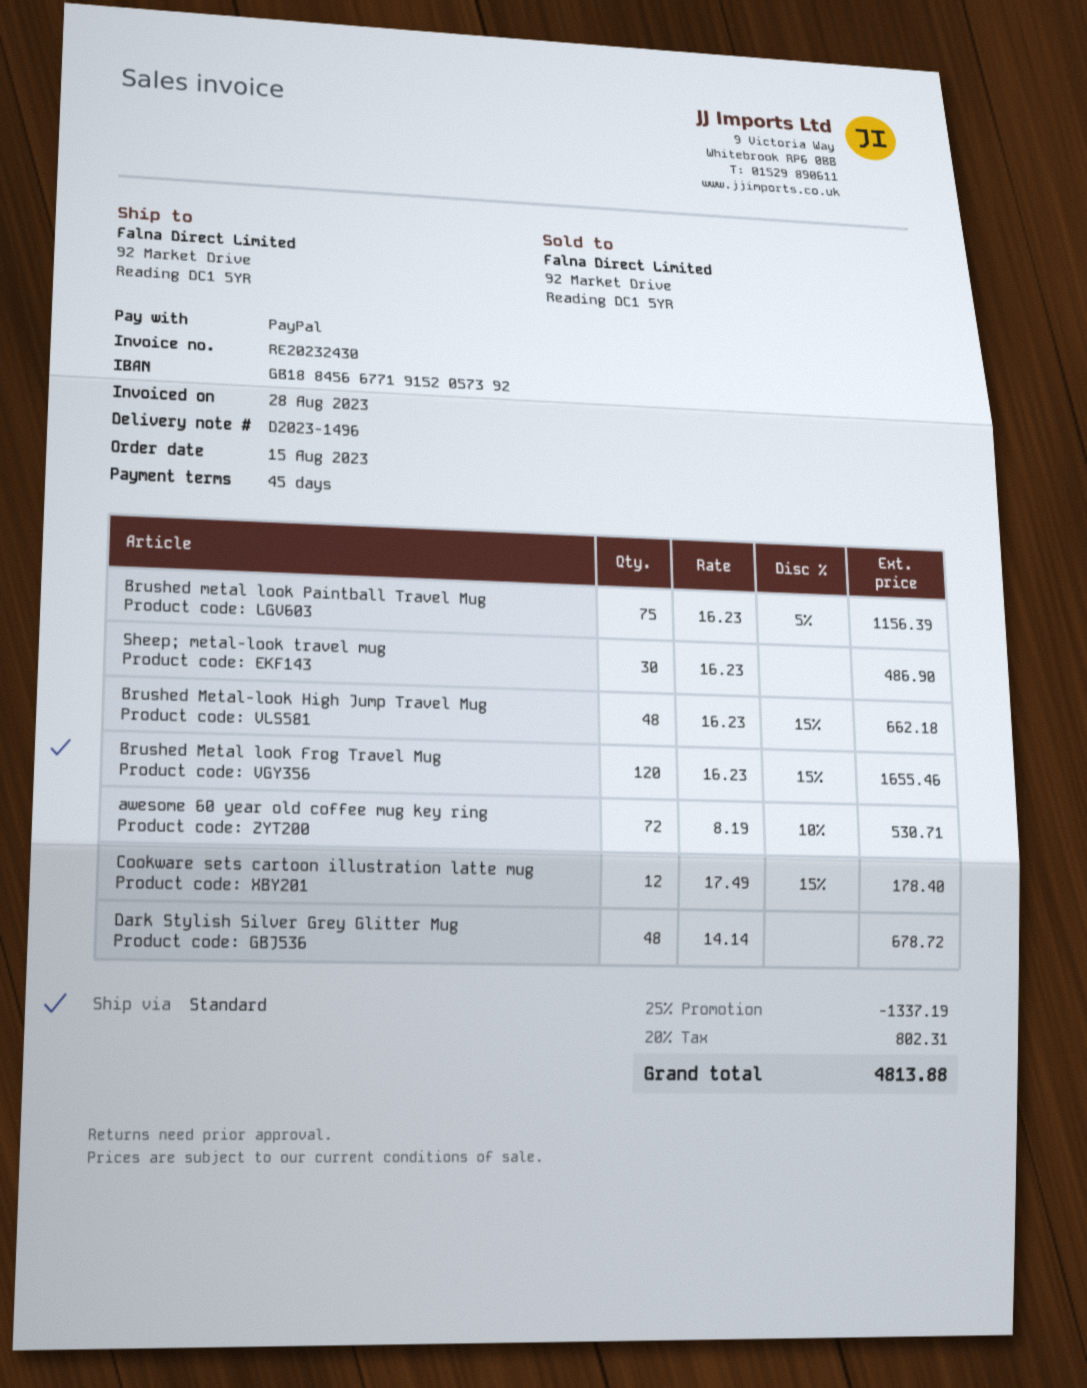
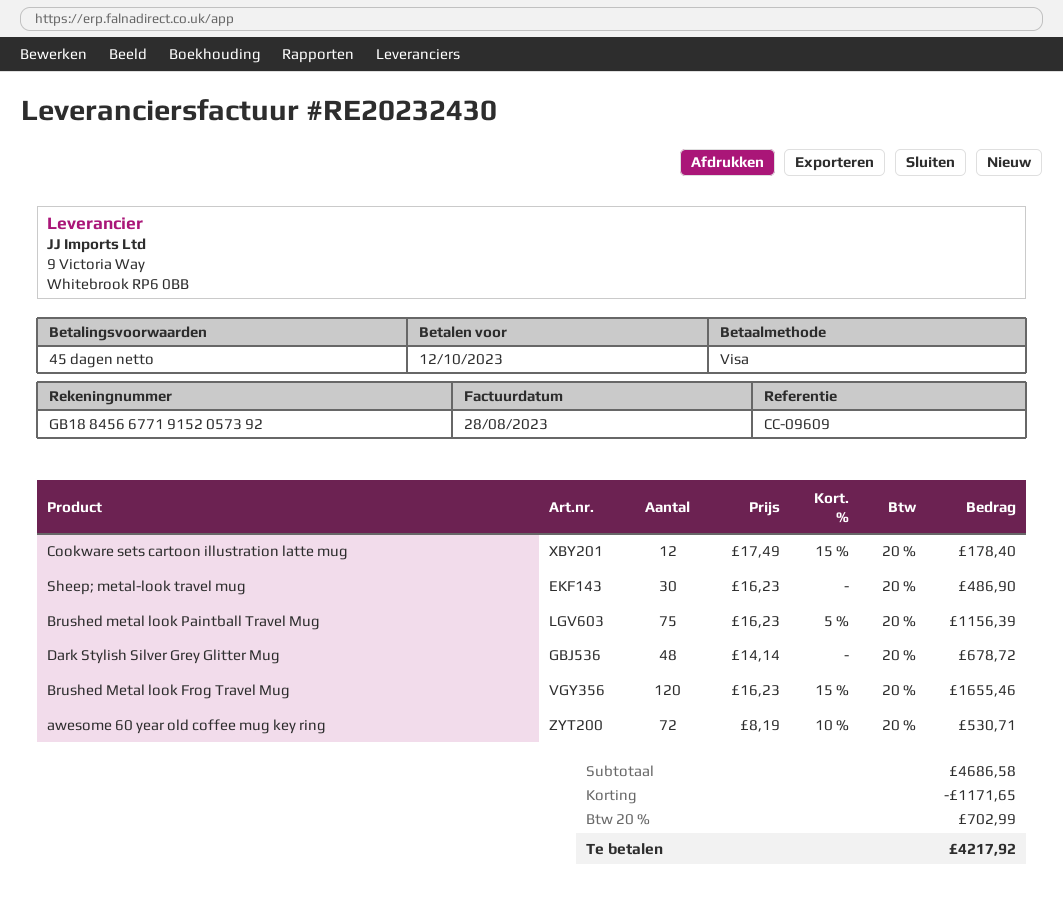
payment method: PayPal -> Visa
Brushed Metal-look High Jump Travel Mug: 48 x 16.23 - 15% = 662.18 -> none
discount: 1337.19 -> 1171.65
tax: 20% = 802.31 -> 20% = 702.99
total: 4813.88 -> 4217.92

